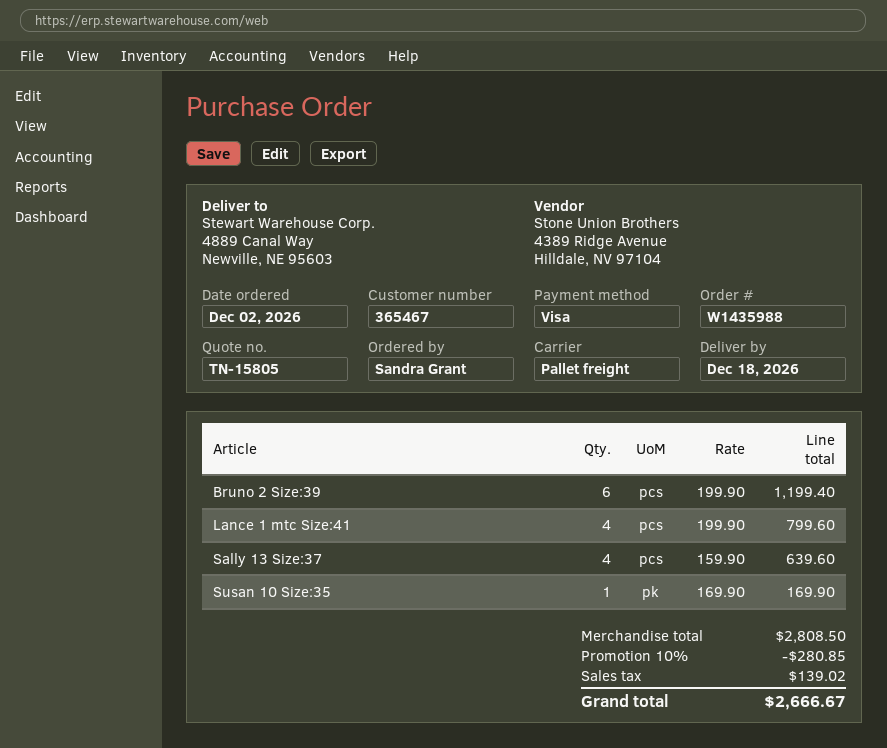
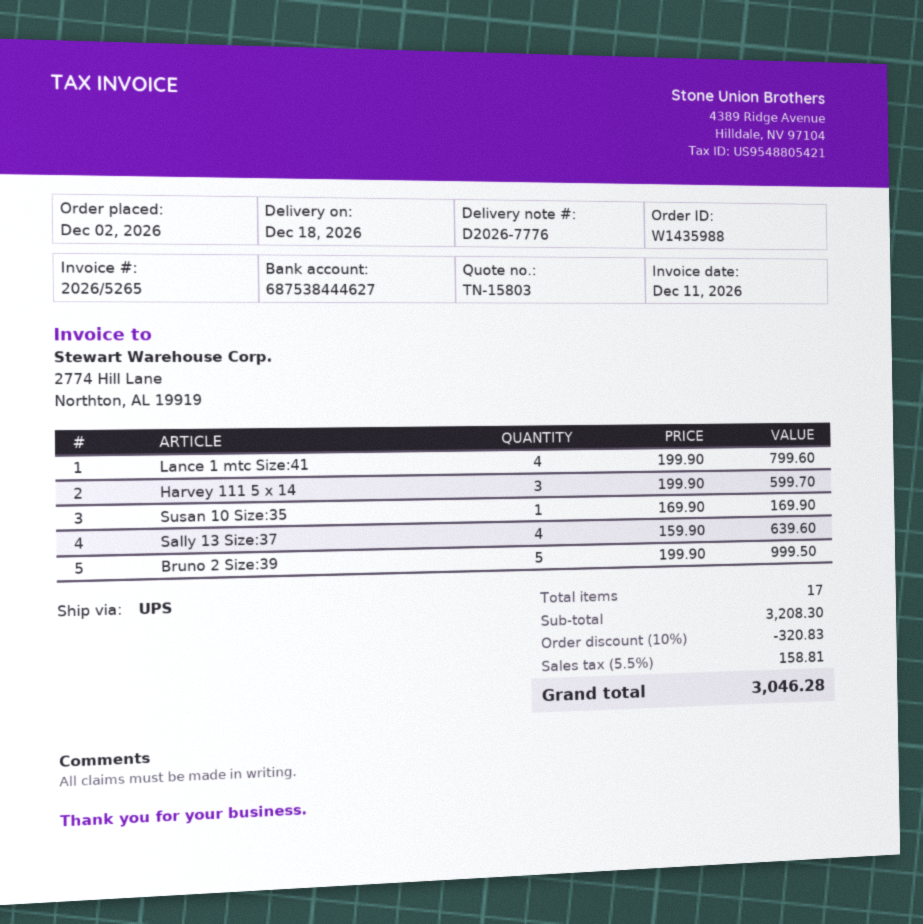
quote number: TN-15805 -> TN-15803
shipping method: pallet freight -> UPS
Bruno 2 Size:39: 6 x 199.90 = 1199.40 -> 5 x 199.90 = 999.50
Harvey 111 5 x 14: none -> 3 x 199.90 = 599.70
subtotal: 2808.50 -> 3208.30
discount: 10% = 280.85 -> 10% = 320.83
tax: 139.02 -> 158.81
total: 2666.67 -> 3046.28

